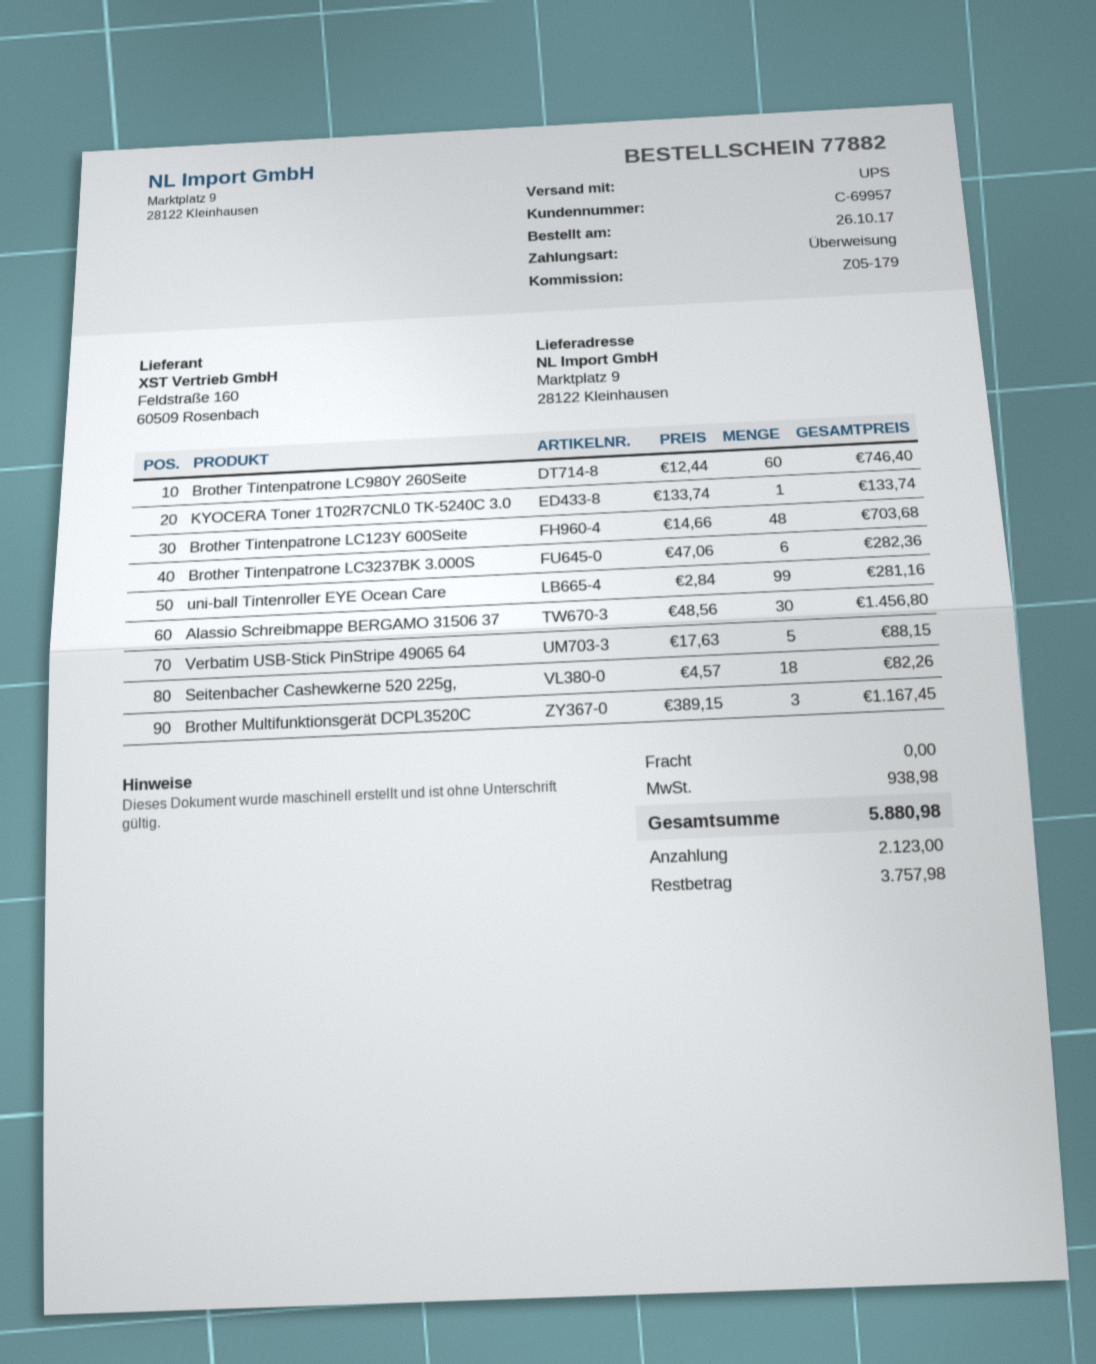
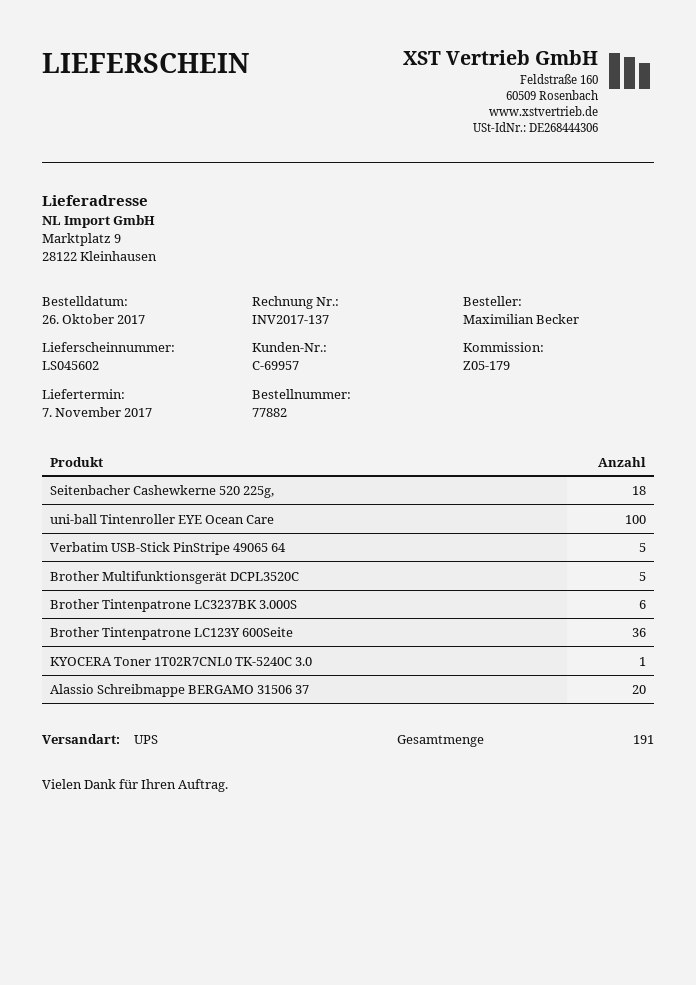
Brother Tintenpatrone LC980Y 260Seite: 60 -> none
Brother Tintenpatrone LC123Y 600Seite: 48 -> 36
uni-ball Tintenroller EYE Ocean Care: 99 -> 100
Alassio Schreibmappe BERGAMO 31506 37: 30 -> 20
Brother Multifunktionsgerät DCPL3520C: 3 -> 5

